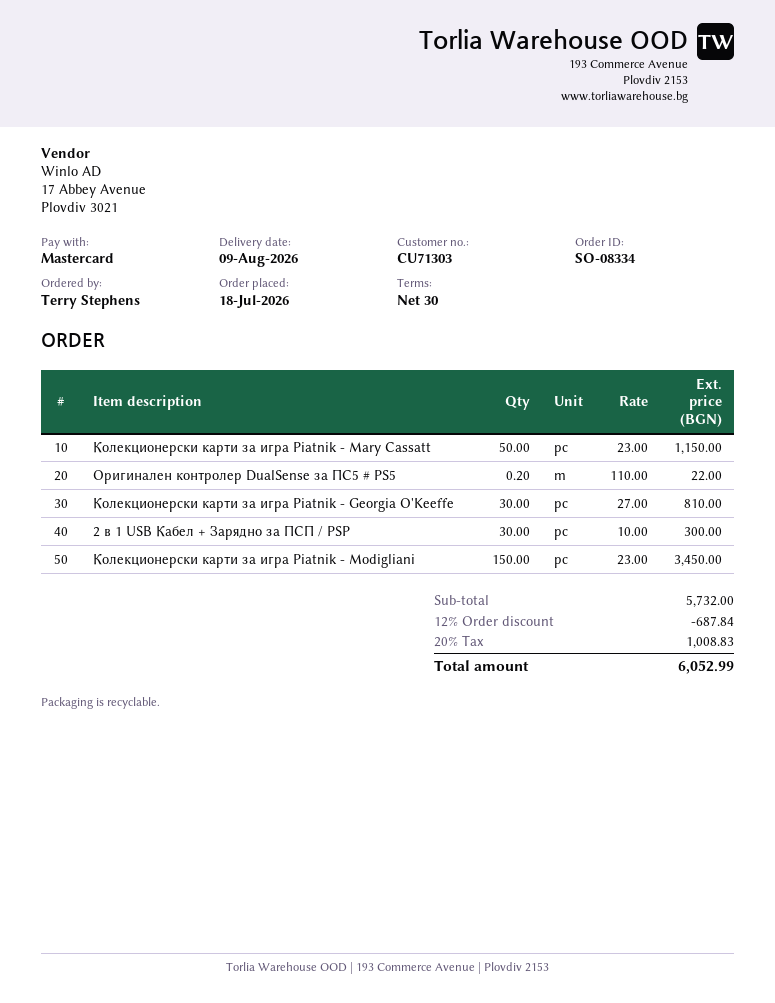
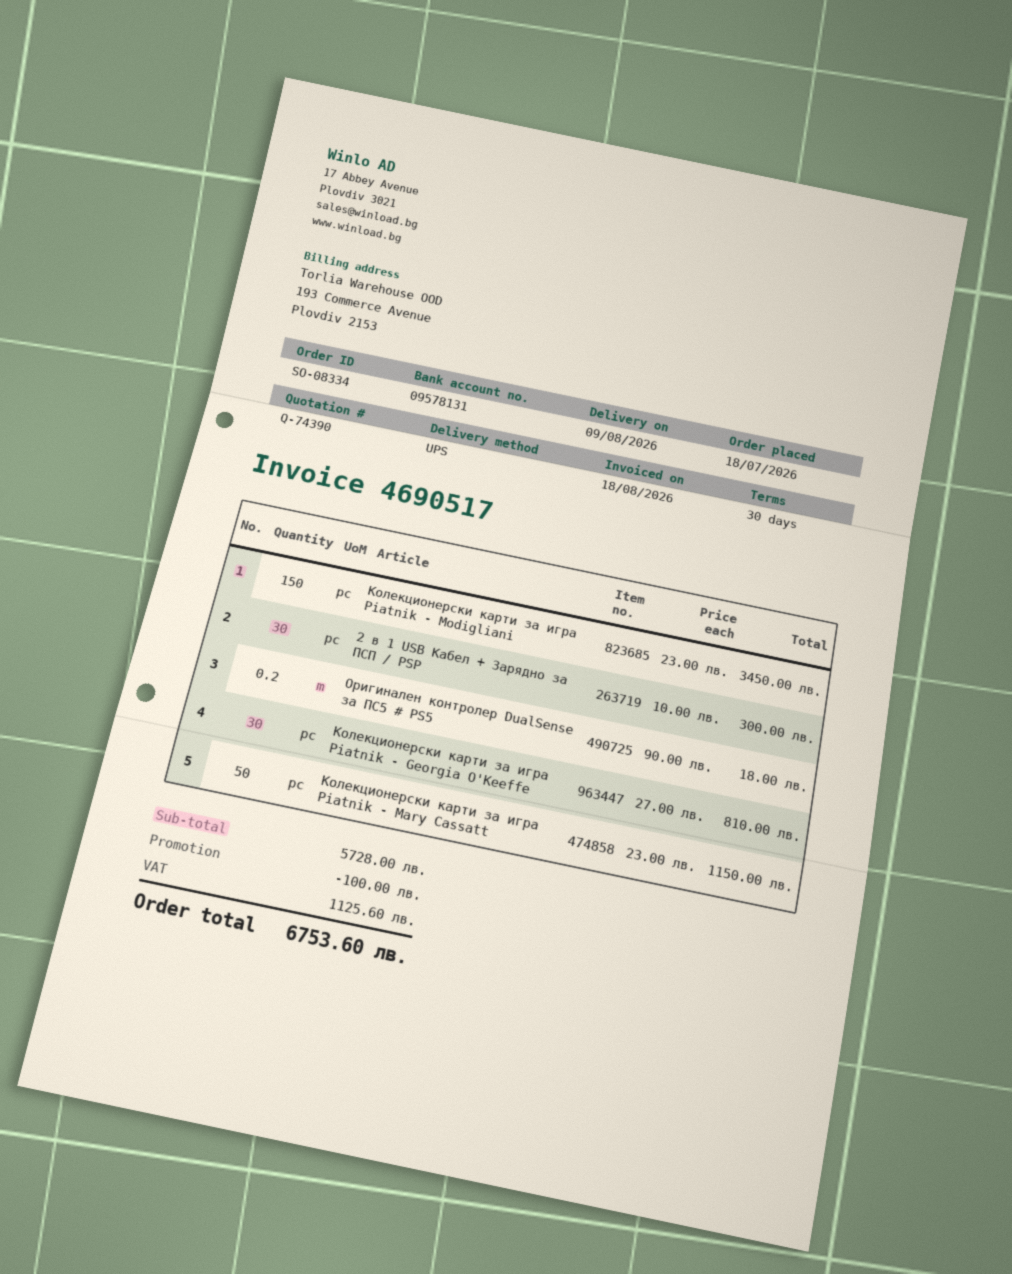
Оригинален контролер DualSense за ПС5 # PS5: 0.2 x 110.00 = 22.00 -> 0.2 x 90.00 = 18.00
subtotal: 5732.00 -> 5728.00
discount: 687.84 -> 100.00
tax: 1008.83 -> 1125.60
total: 6052.99 -> 6753.60

